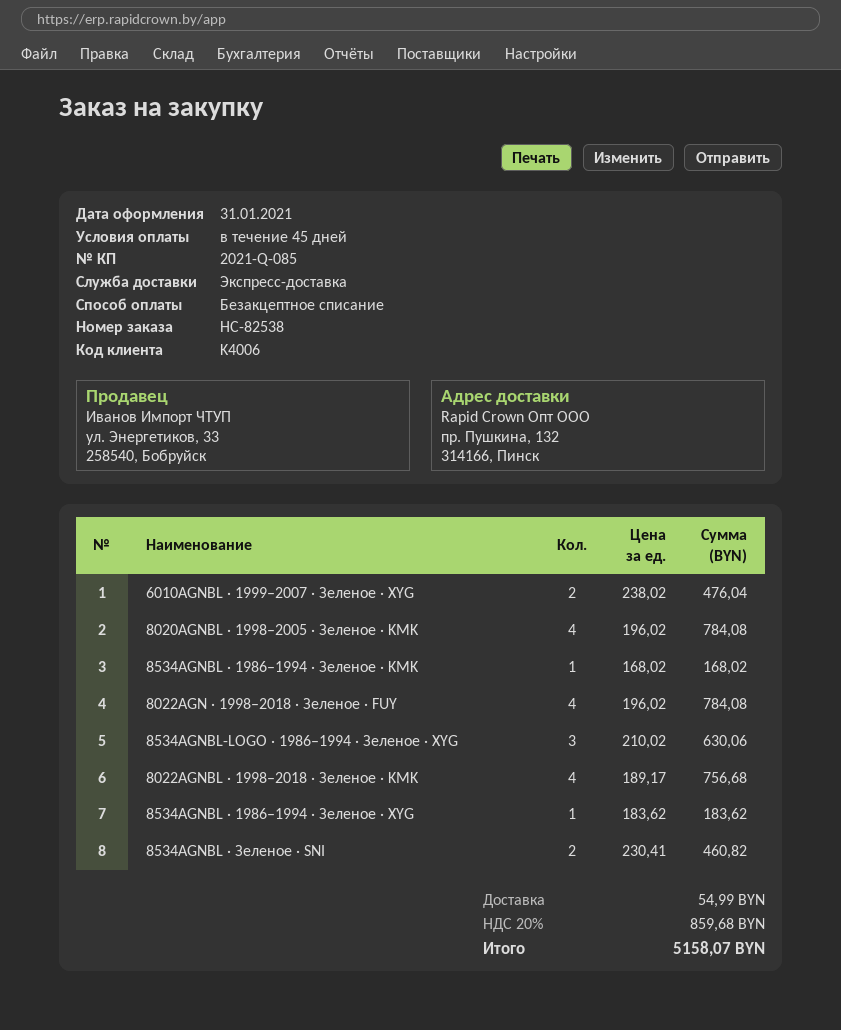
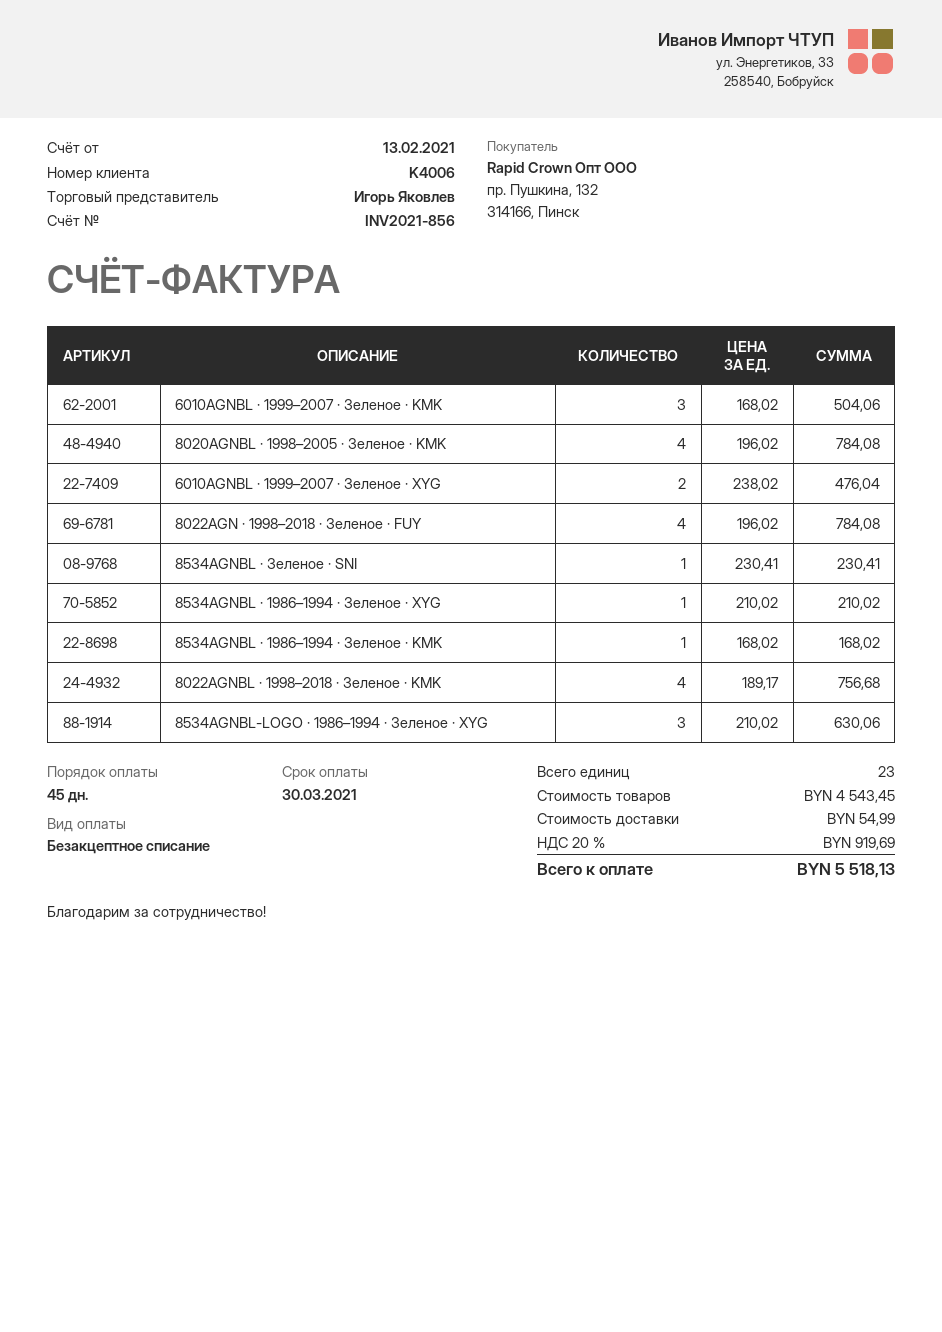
8534AGNBL · 1986–1994 · Зеленое · XYG: 1 x 183.62 = 183.62 -> 1 x 210.02 = 210.02
8534AGNBL · Зеленое · SNI: 2 x 230.41 = 460.82 -> 1 x 230.41 = 230.41
6010AGNBL · 1999–2007 · Зеленое · KMK: none -> 3 x 168.02 = 504.06
tax: 20% = 859.68 -> 20% = 919.69
total: 5158.07 -> 5518.13

